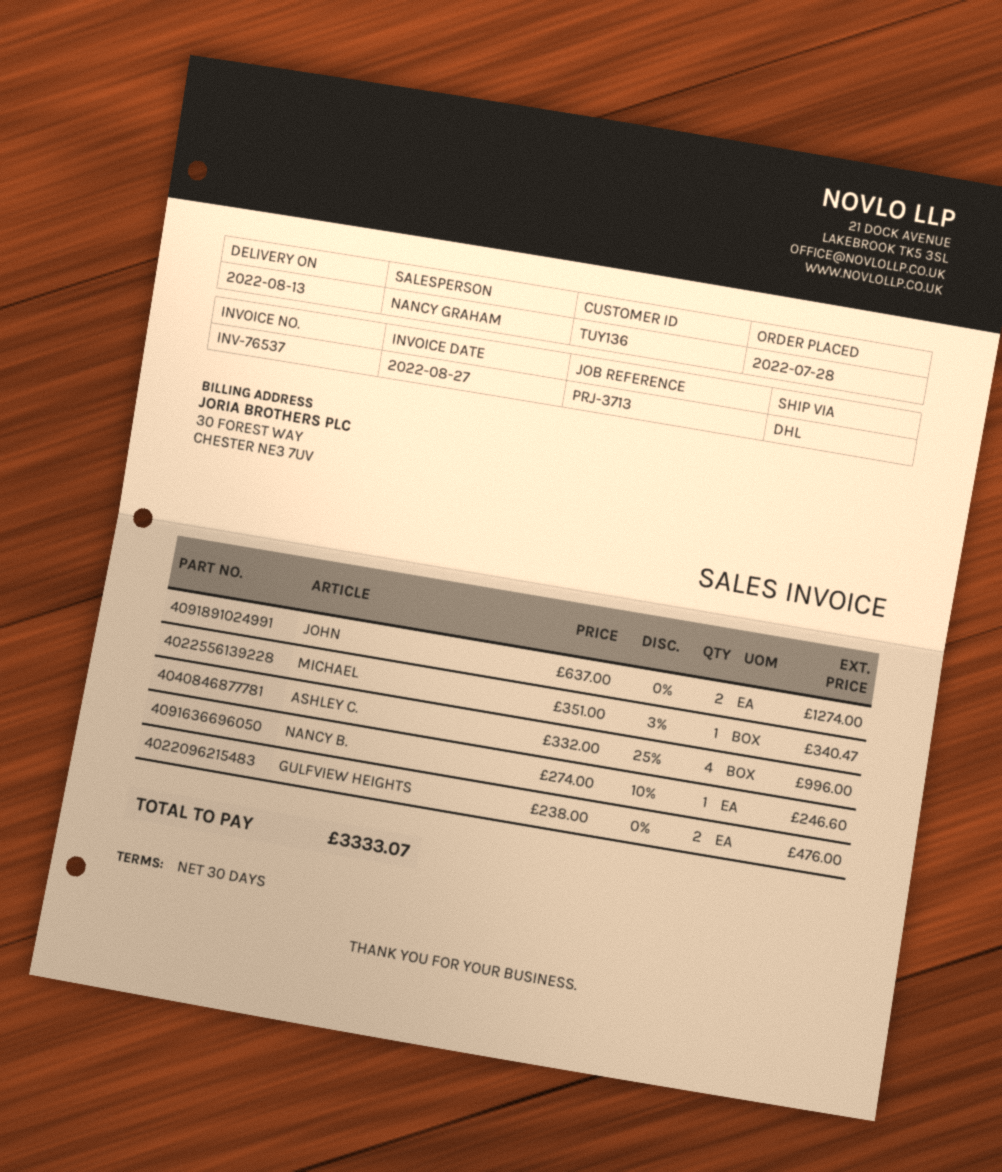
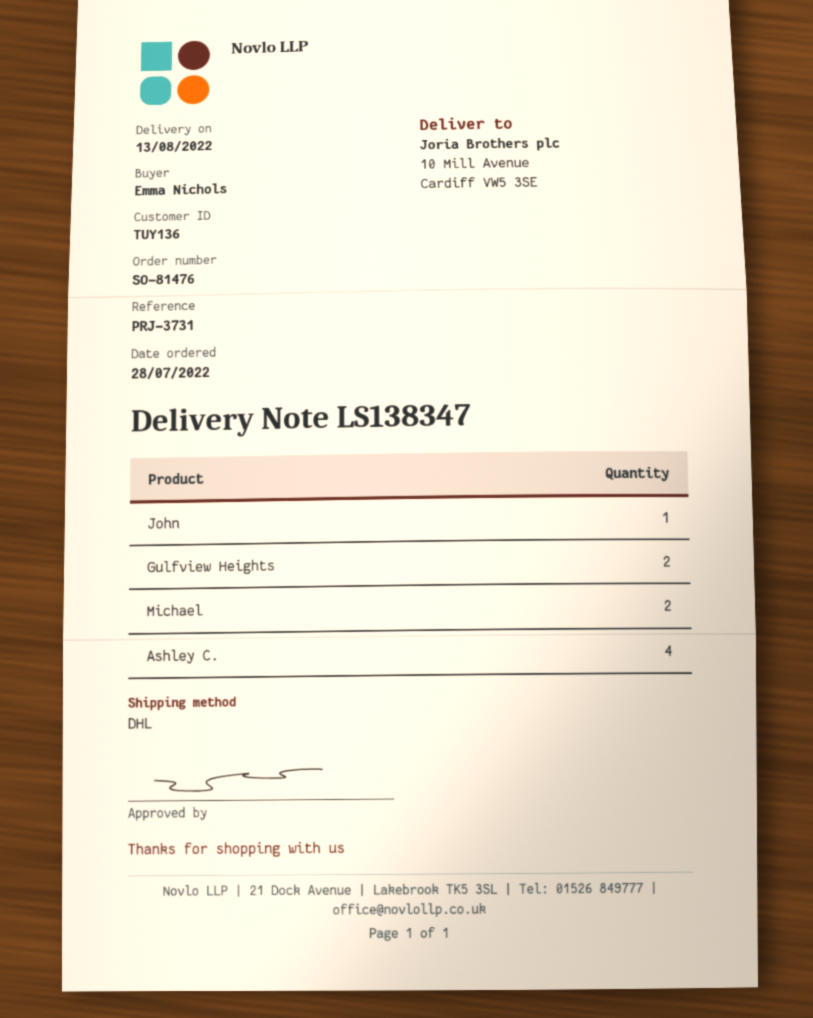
reference: PRJ-3713 -> PRJ-3731
JOHN: 2 -> 1
MICHAEL: 1 -> 2
NANCY B.: 1 -> none

